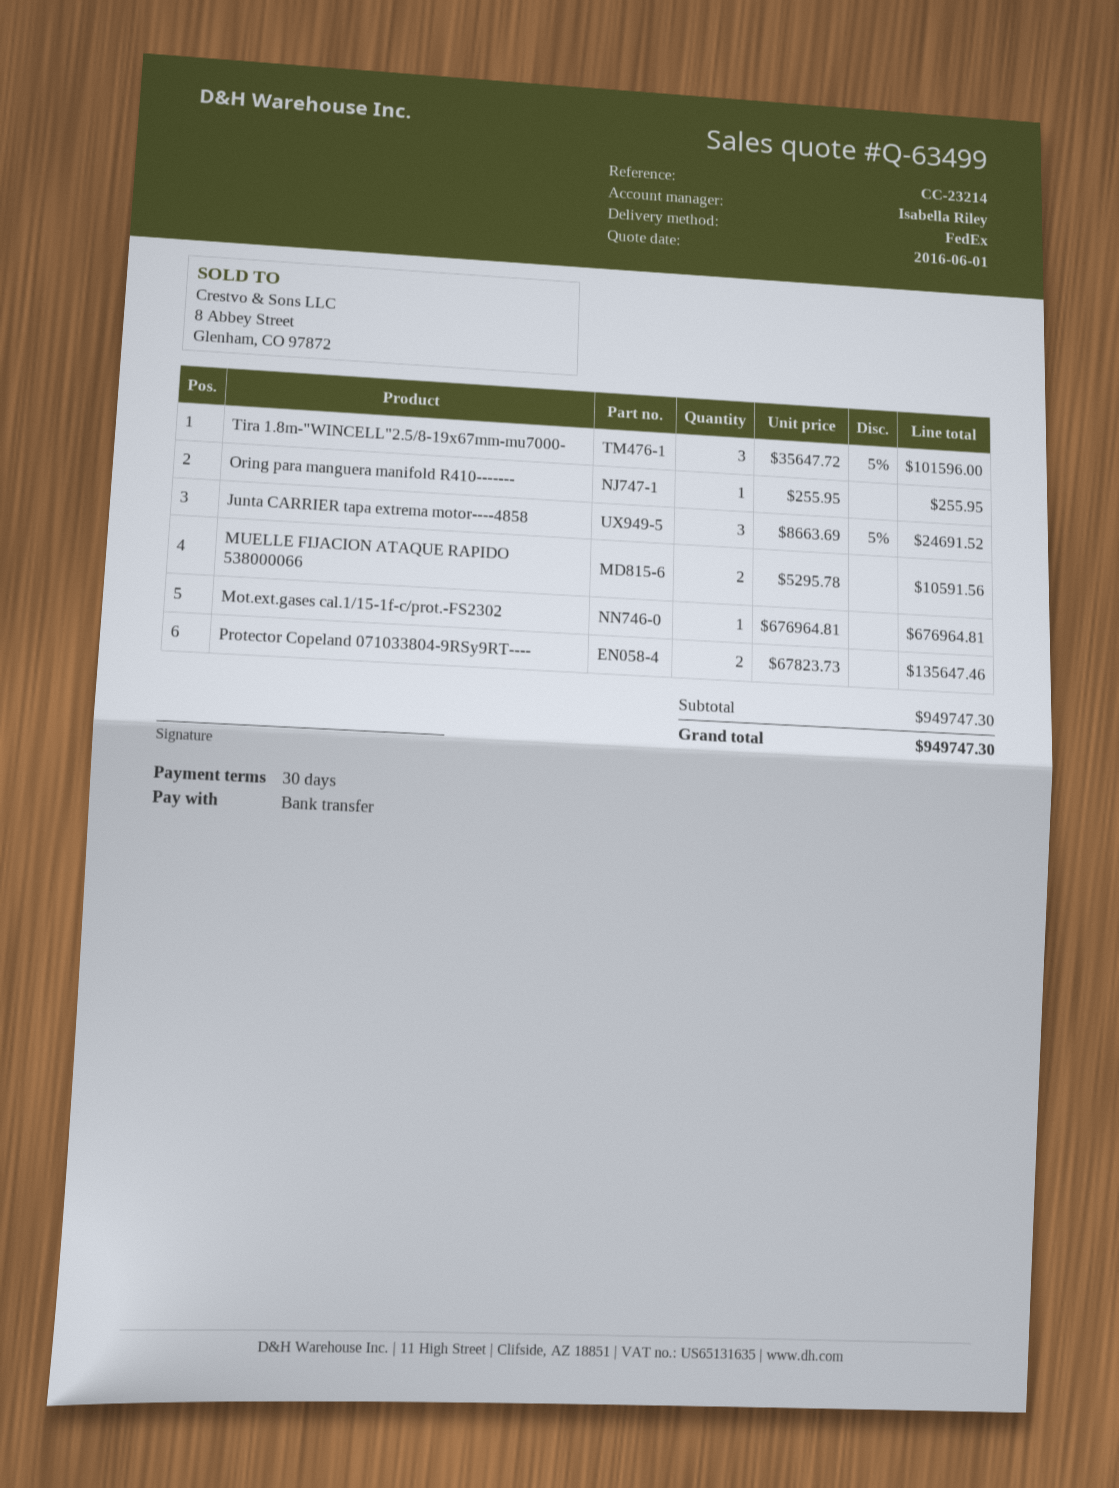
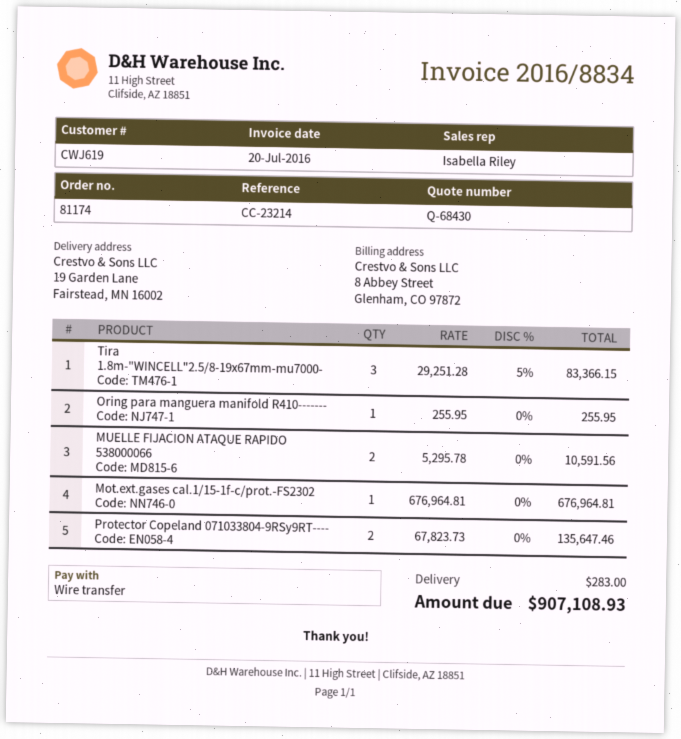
quote number: Q-63499 -> Q-68430
Tira 1.8m-"WINCELL"2.5/8-19x67mm-mu7000-: 3 x 35647.72 - 5% = 101596.00 -> 3 x 29251.28 - 5% = 83366.15
Junta CARRIER tapa extrema motor----4858: 3 x 8663.69 - 5% = 24691.52 -> none
shipping: none -> 283.00
total: 949747.30 -> 907108.93

